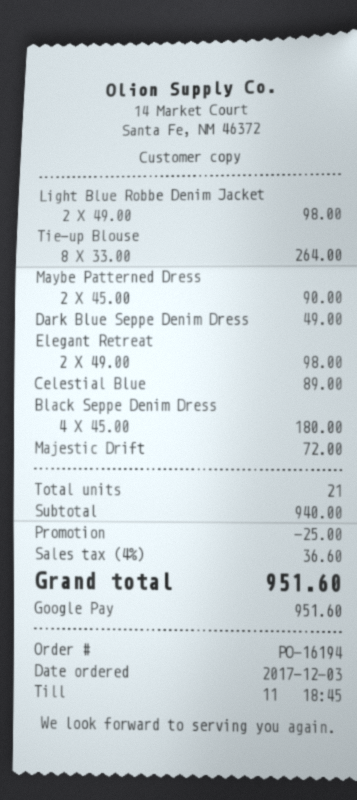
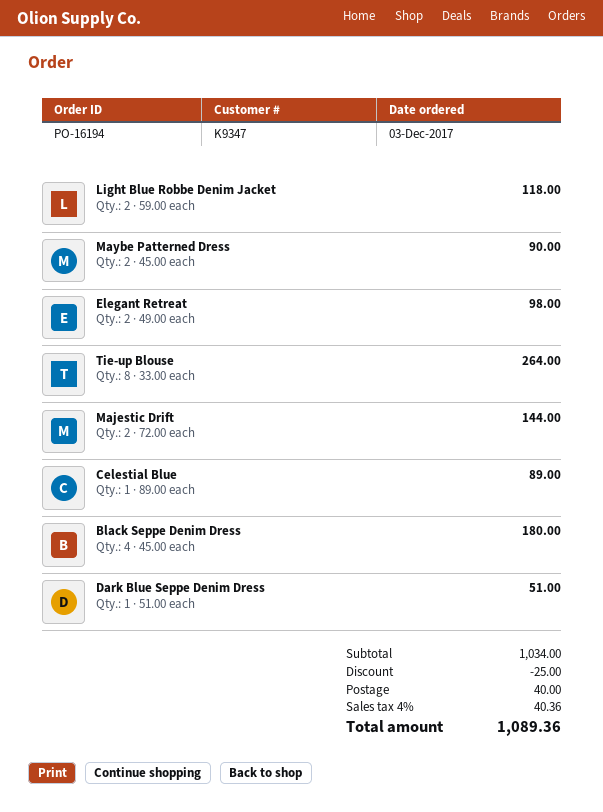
Light Blue Robbe Denim Jacket: 2 x 49.00 = 98.00 -> 2 x 59.00 = 118.00
Dark Blue Seppe Denim Dress: 1 x 49.00 = 49.00 -> 1 x 51.00 = 51.00
Majestic Drift: 1 x 72.00 = 72.00 -> 2 x 72.00 = 144.00
subtotal: 940.00 -> 1034.00
shipping: none -> 40.00
tax: 4% = 36.60 -> 4% = 40.36
total: 951.60 -> 1089.36

